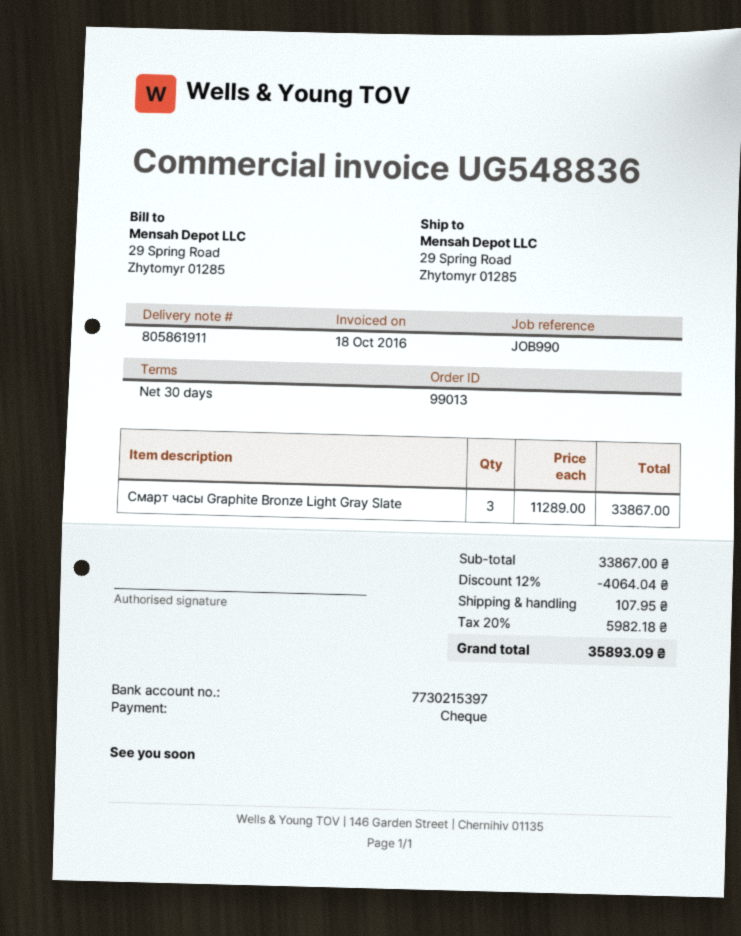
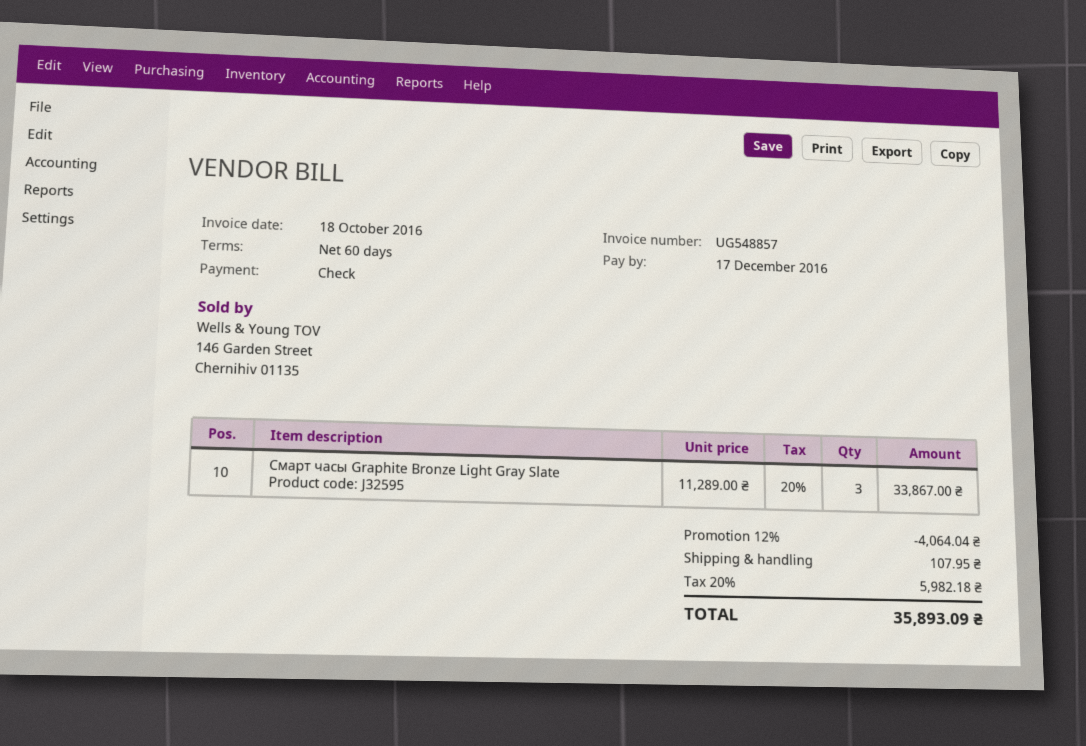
invoice number: UG548836 -> UG548857
payment terms: 30 days -> 60 days

